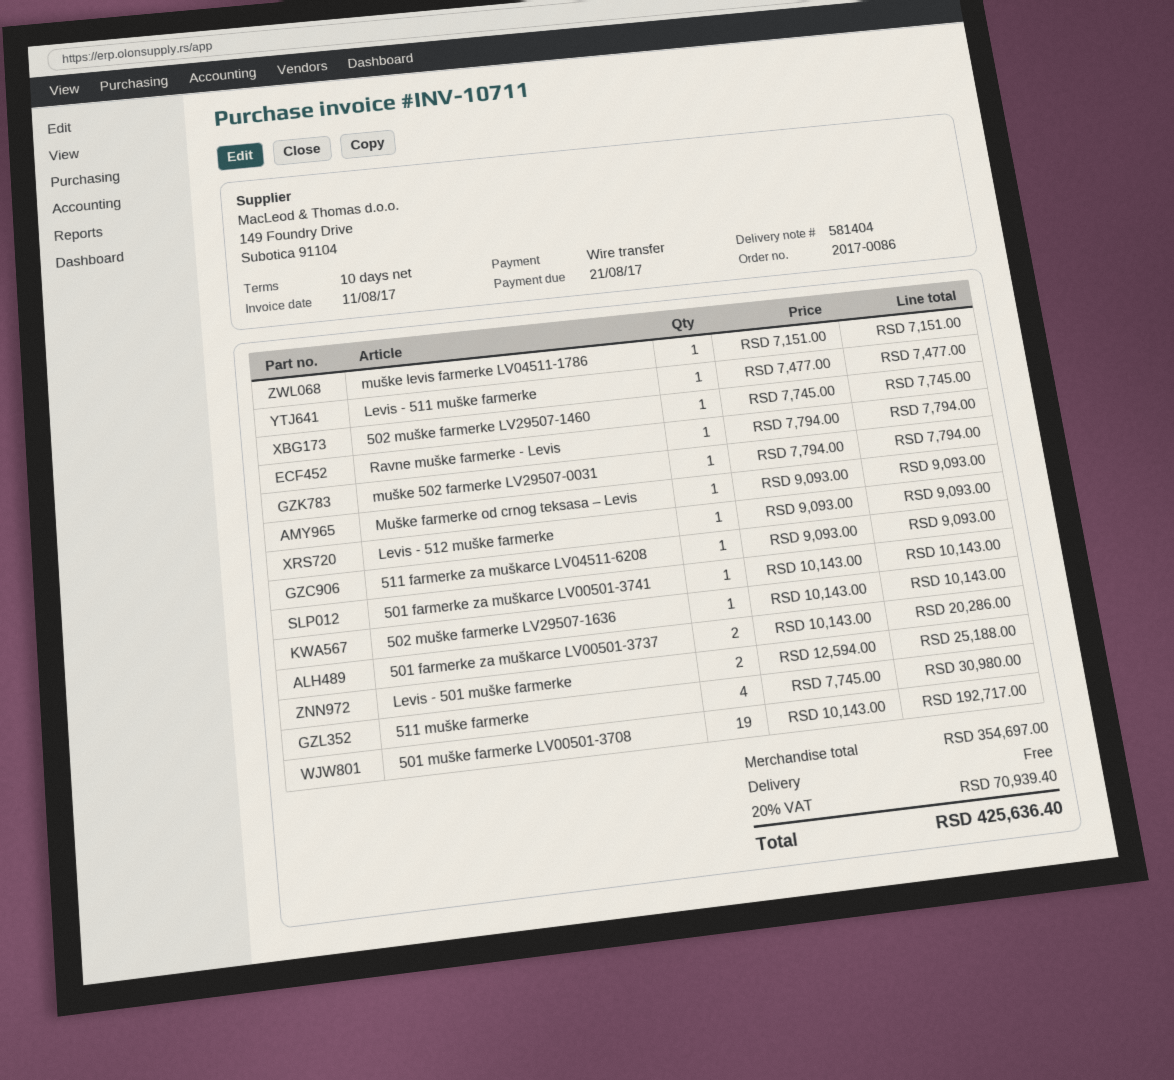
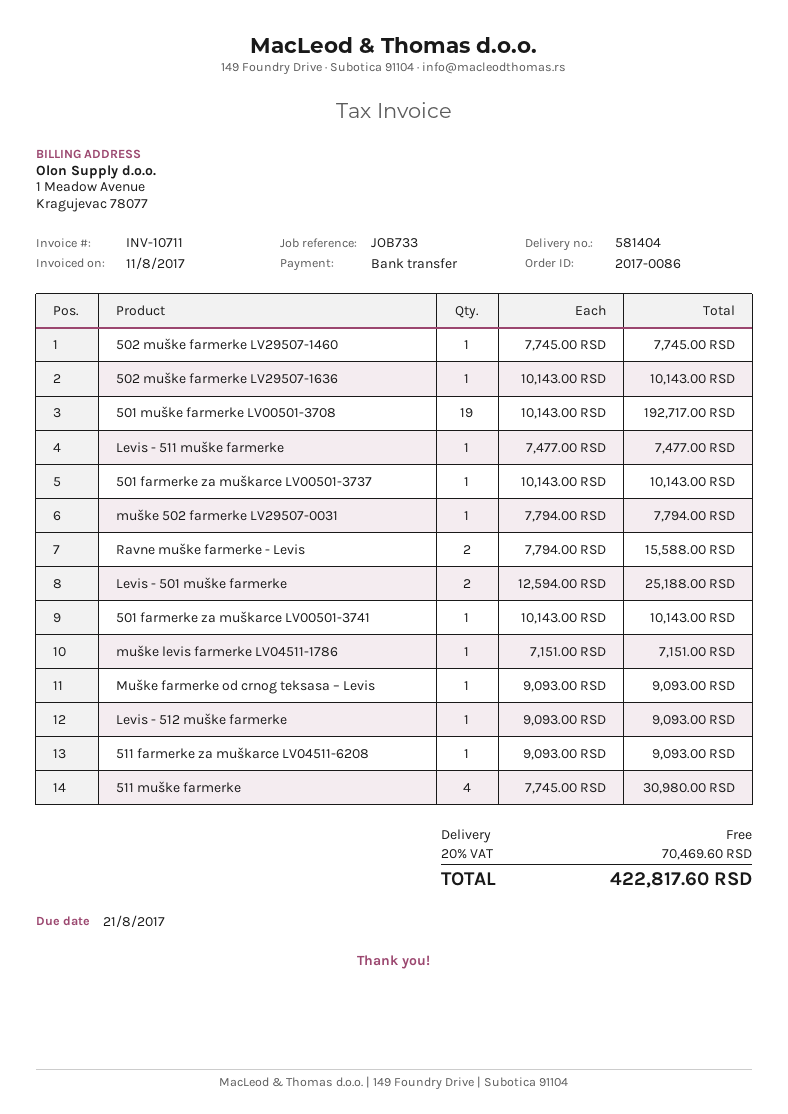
Ravne muške farmerke - Levis: 1 x 7794.00 = 7794.00 -> 2 x 7794.00 = 15588.00
501 farmerke za muškarce LV00501-3737: 2 x 10143.00 = 20286.00 -> 1 x 10143.00 = 10143.00
tax: 20% = 70939.40 -> 20% = 70469.60
total: 425636.40 -> 422817.60

